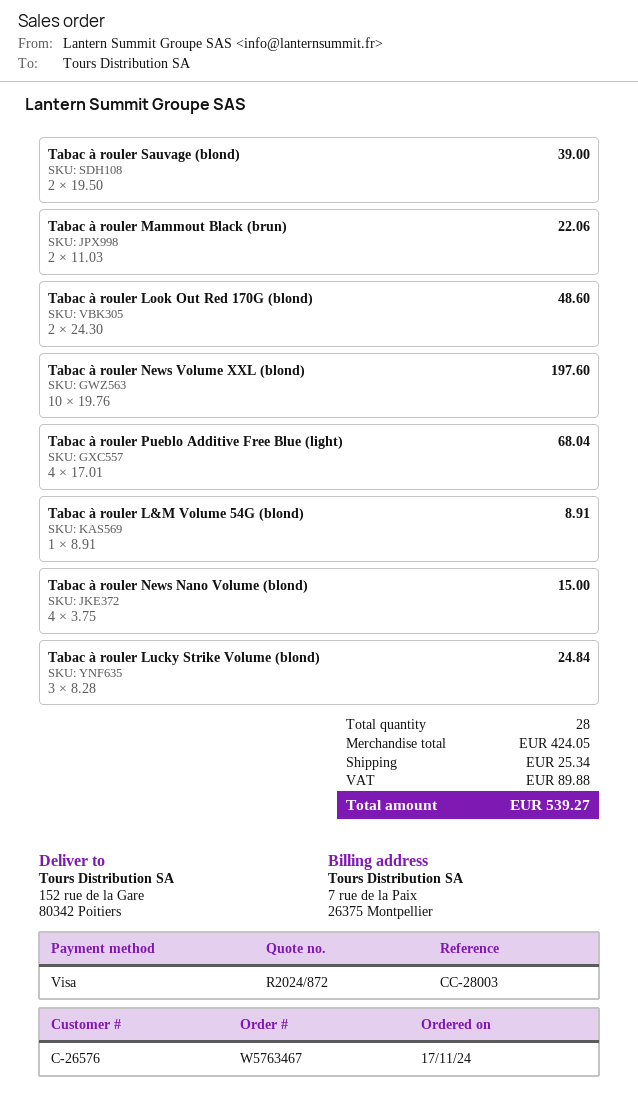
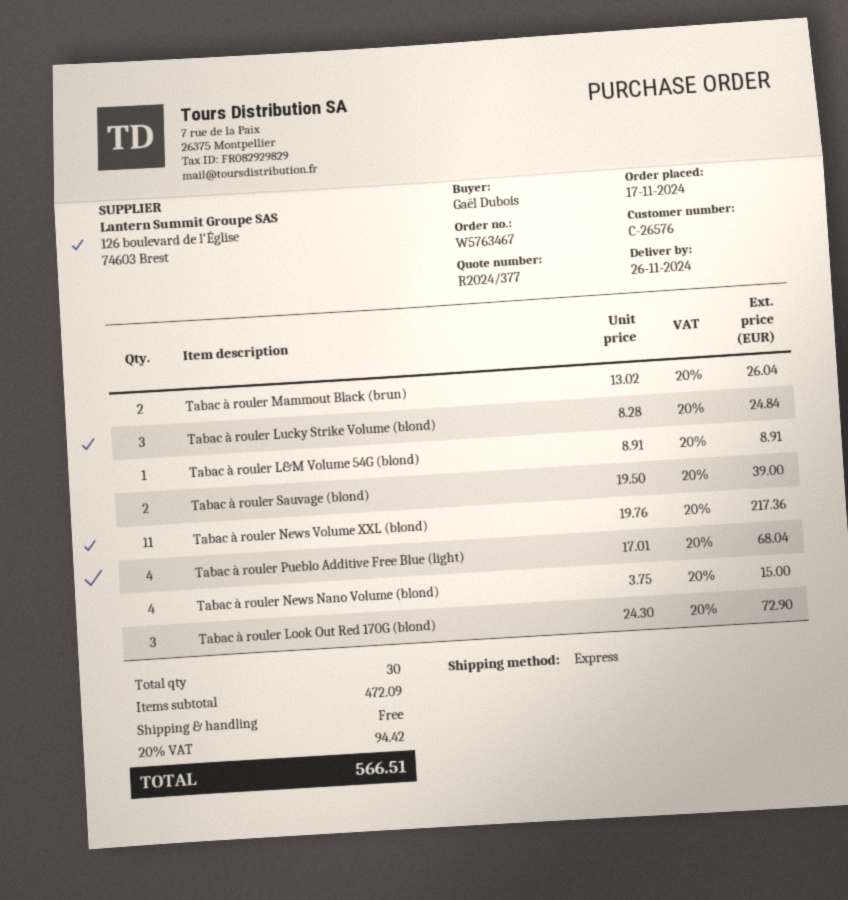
quote number: R2024/872 -> R2024/377
Tabac à rouler Mammout Black (brun): 2 x 11.03 = 22.06 -> 2 x 13.02 = 26.04
Tabac à rouler Look Out Red 170G (blond): 2 x 24.30 = 48.60 -> 3 x 24.30 = 72.90
Tabac à rouler News Volume XXL (blond): 10 x 19.76 = 197.60 -> 11 x 19.76 = 217.36
total quantity: 28 -> 30
subtotal: 424.05 -> 472.09
shipping: 25.34 -> 0.00
tax: 89.88 -> 94.42
total: 539.27 -> 566.51

